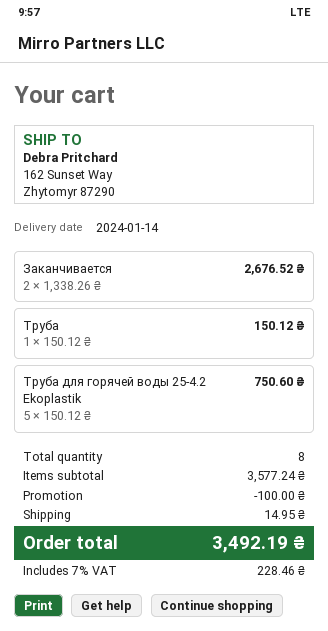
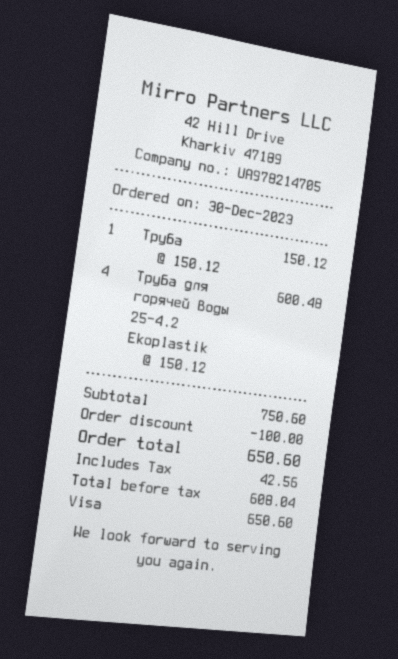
Заканчивается: 2 x 1338.26 = 2676.52 -> none
Труба для горячей воды 25-4.2 Ekoplastik: 5 x 150.12 = 750.60 -> 4 x 150.12 = 600.48
subtotal: 3577.24 -> 750.60
shipping: 14.95 -> none
tax: 228.46 -> 42.56
total: 3492.19 -> 650.60

